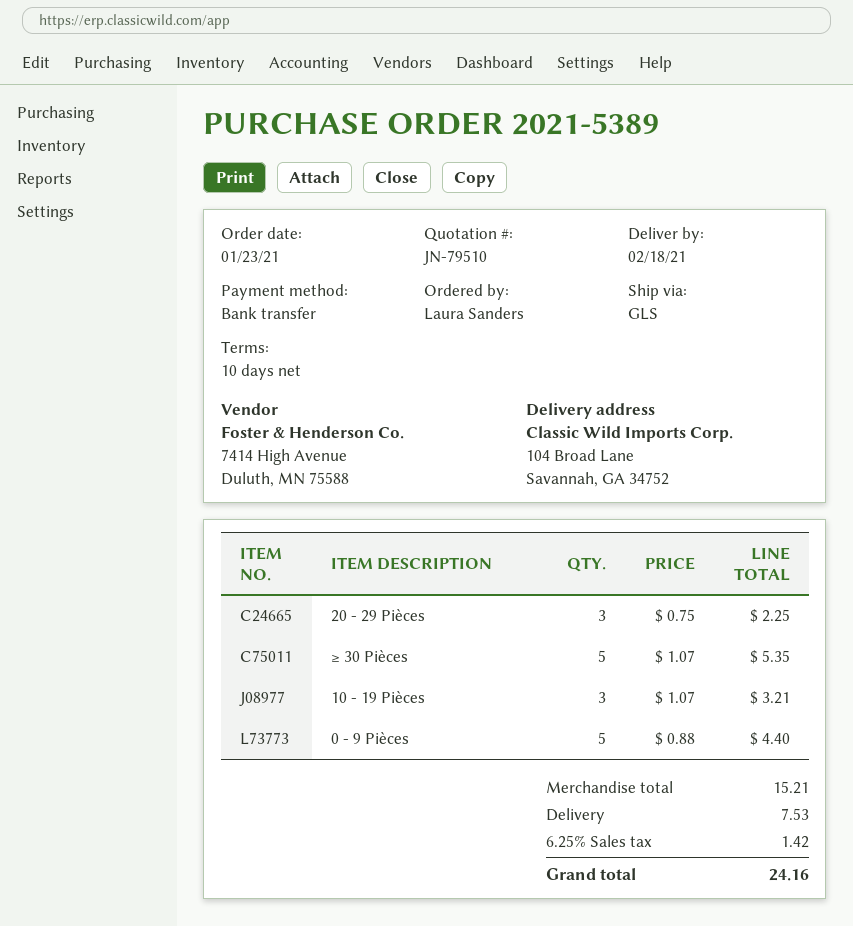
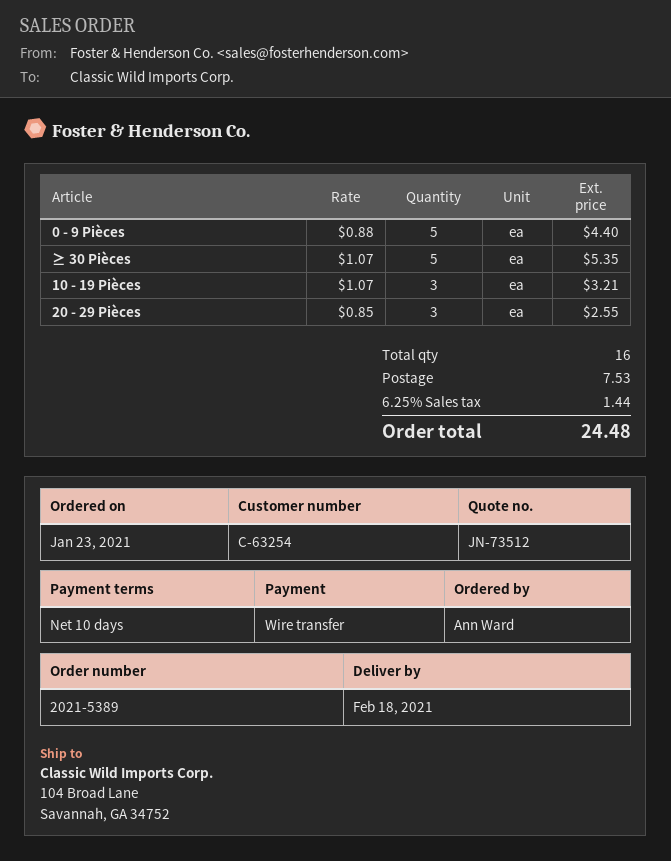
quote number: JN-79510 -> JN-73512
ordered by: Laura Sanders -> Ann Ward
20 - 29 Pièces: 3 x 0.75 = 2.25 -> 3 x 0.85 = 2.55
tax: 6.25% = 1.42 -> 6.25% = 1.44
total: 24.16 -> 24.48

